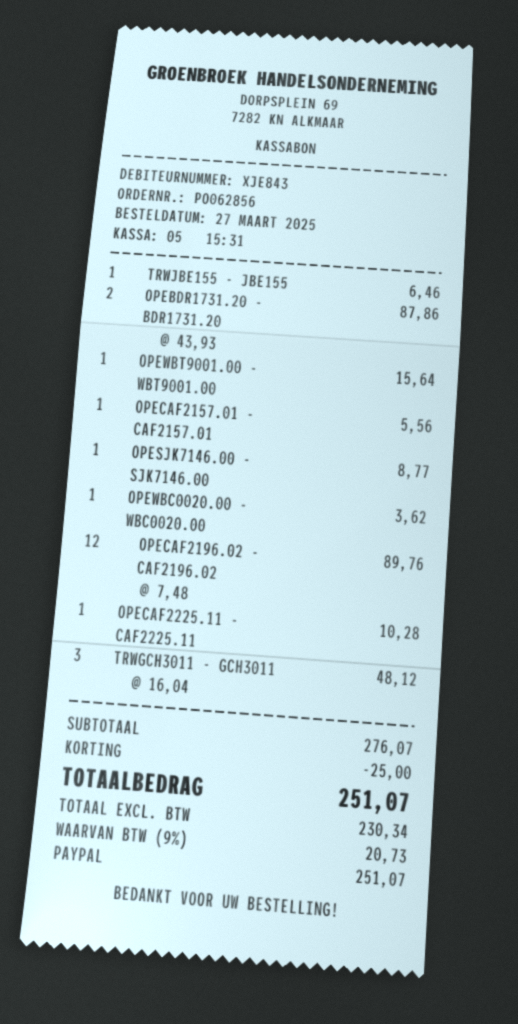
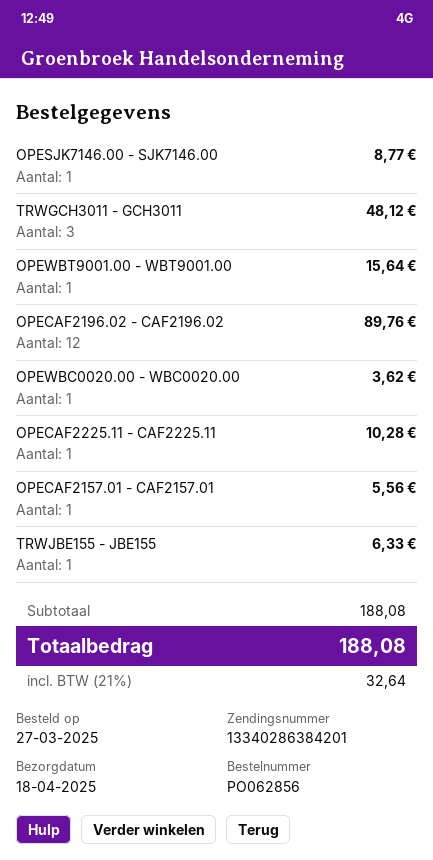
TRWJBE155 - JBE155: 1 for 6.46 -> 1 for 6.33
OPEBDR1731.20 - BDR1731.20: 2 for 87.86 -> none
subtotal: 276.07 -> 188.08
discount: 25.00 -> none
tax: 9% = 20.73 -> 21% = 32.64
total: 251.07 -> 188.08

